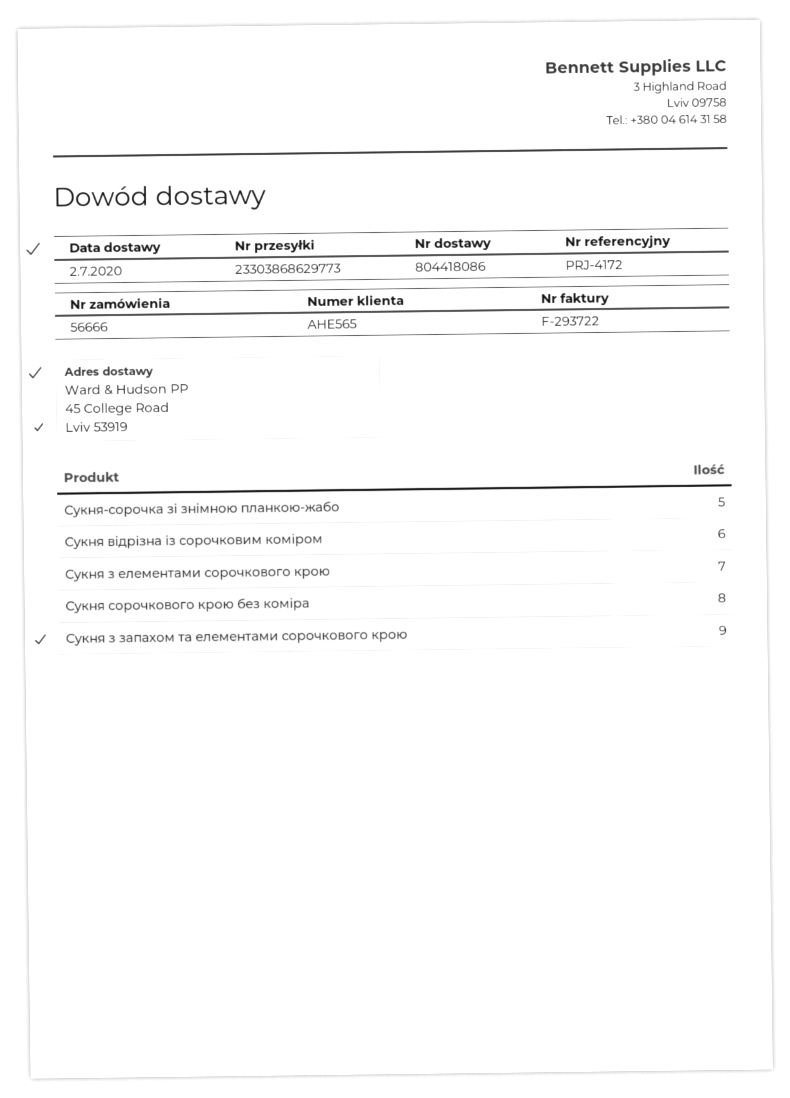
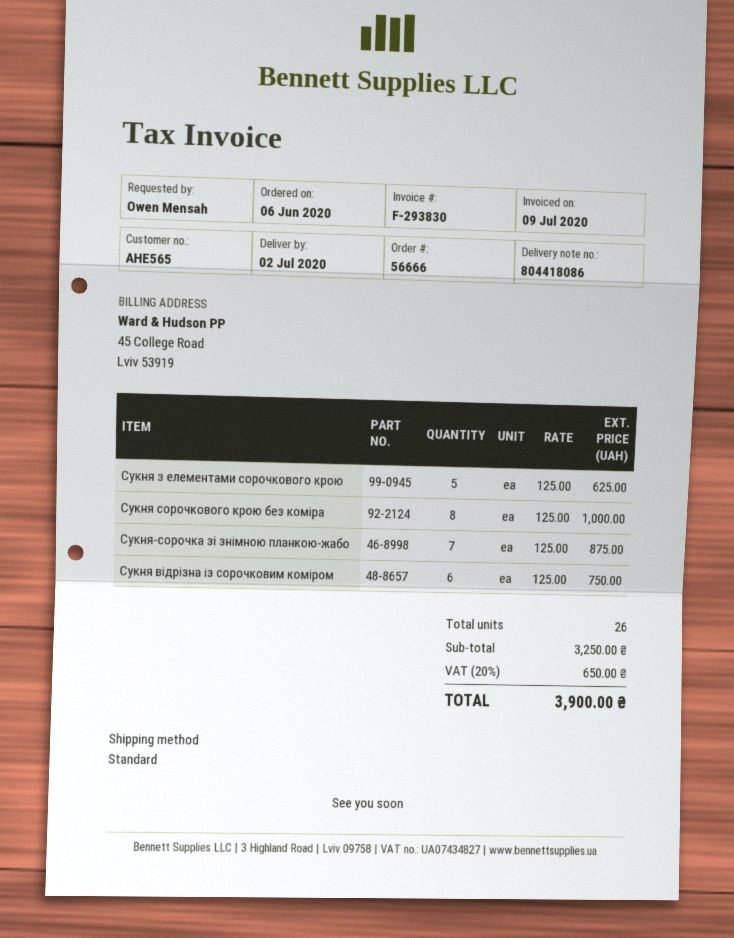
invoice number: F-293722 -> F-293830
Сукня-сорочка зі знімною планкою-жабо: 5 -> 7
Сукня з елементами сорочкового крою: 7 -> 5
Сукня з запахом та елементами сорочкового крою: 9 -> none

